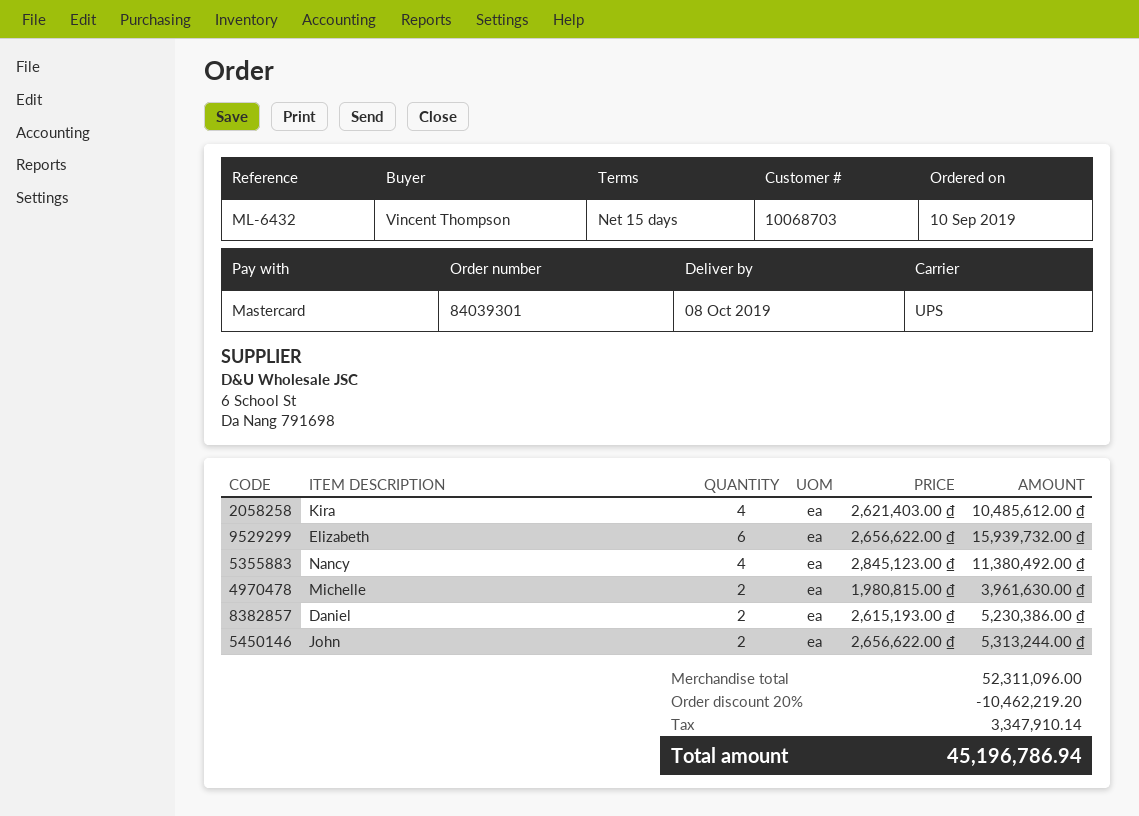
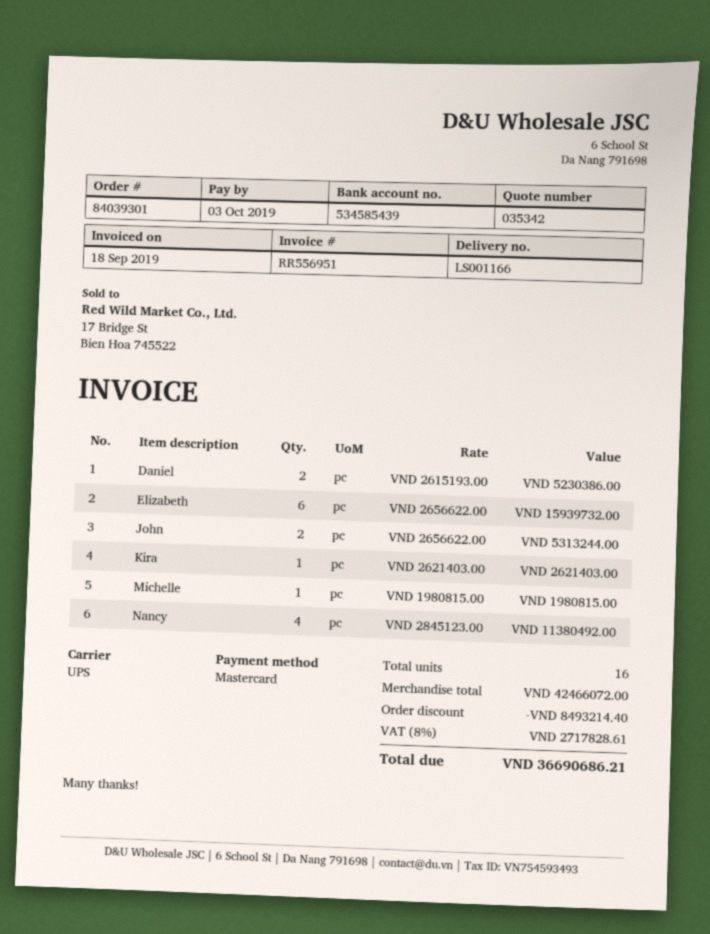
Kira: 4 x 2621403.00 = 10485612.00 -> 1 x 2621403.00 = 2621403.00
Michelle: 2 x 1980815.00 = 3961630.00 -> 1 x 1980815.00 = 1980815.00
subtotal: 52311096.00 -> 42466072.00
discount: 10462219.20 -> 8493214.40
tax: 3347910.14 -> 2717828.61
total: 45196786.94 -> 36690686.21

